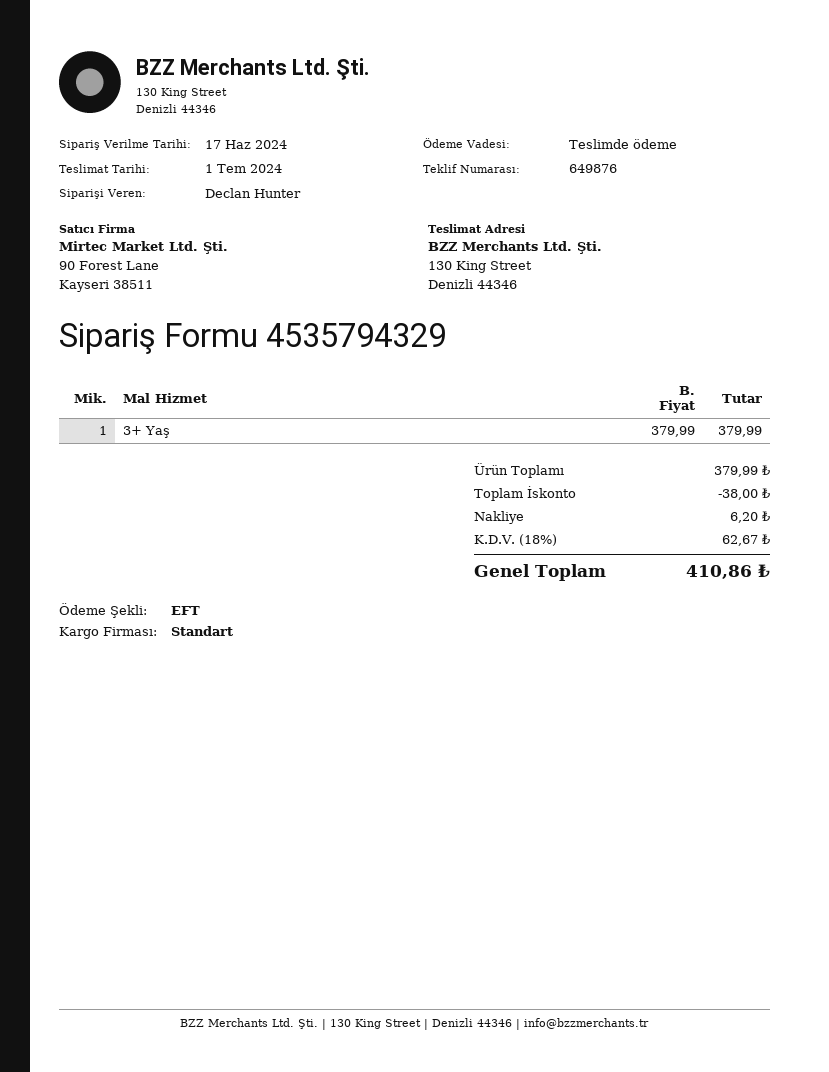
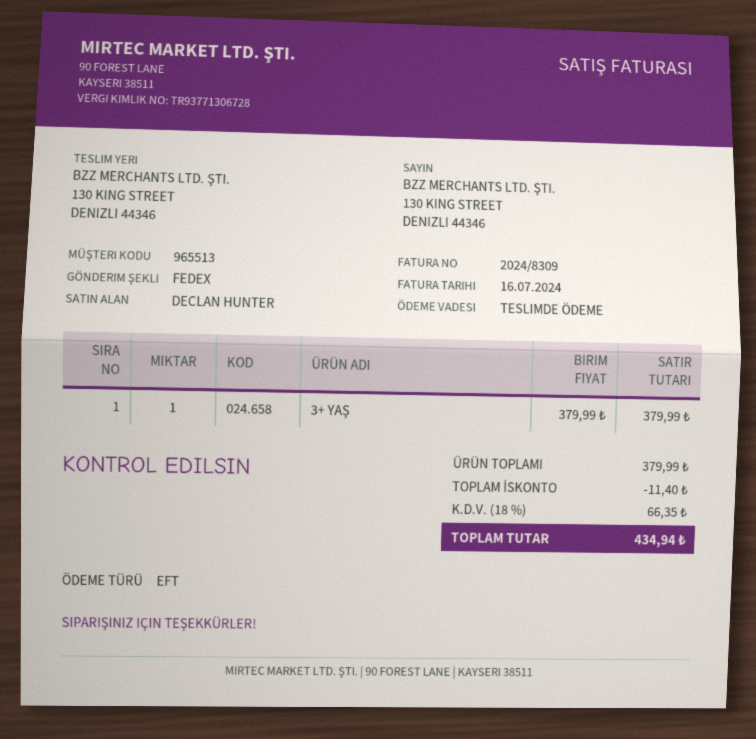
shipping method: standard -> FedEx
discount: 38.00 -> 11.40
shipping: 6.20 -> none
tax: 18% = 62.67 -> 18% = 66.35
total: 410.86 -> 434.94

